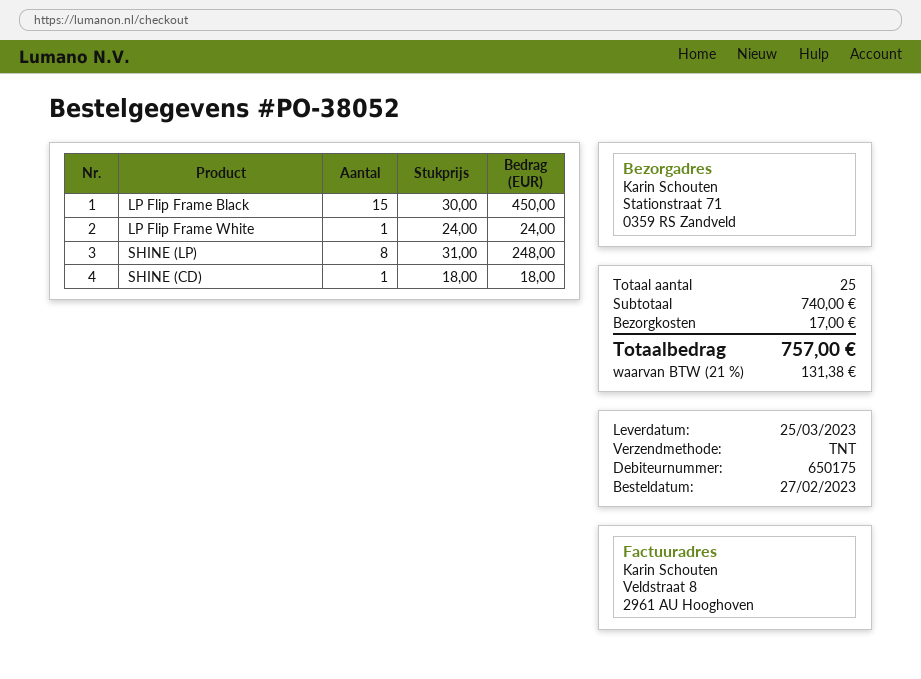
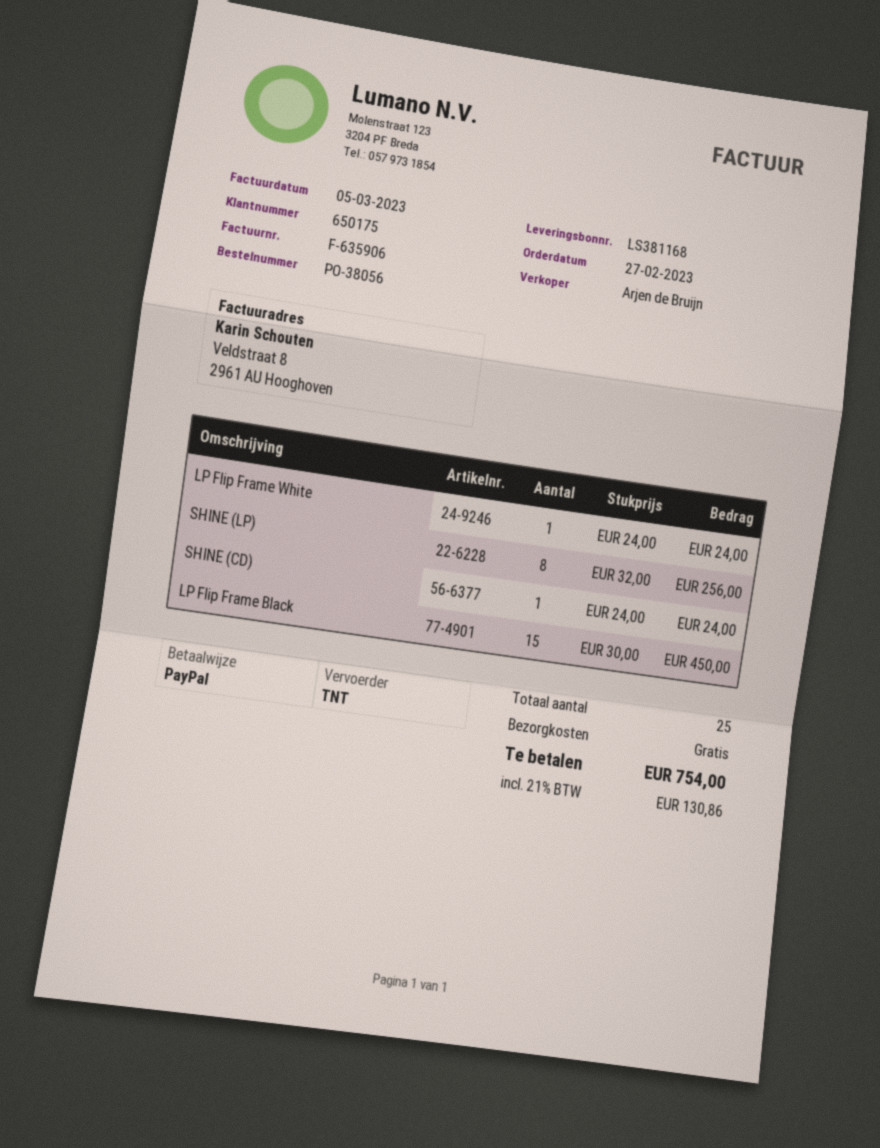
order number: PO-38052 -> PO-38056
SHINE (LP): 8 x 31.00 = 248.00 -> 8 x 32.00 = 256.00
SHINE (CD): 1 x 18.00 = 18.00 -> 1 x 24.00 = 24.00
shipping: 17.00 -> 0.00
tax: 21% = 131.38 -> 21% = 130.86
total: 757.00 -> 754.00

